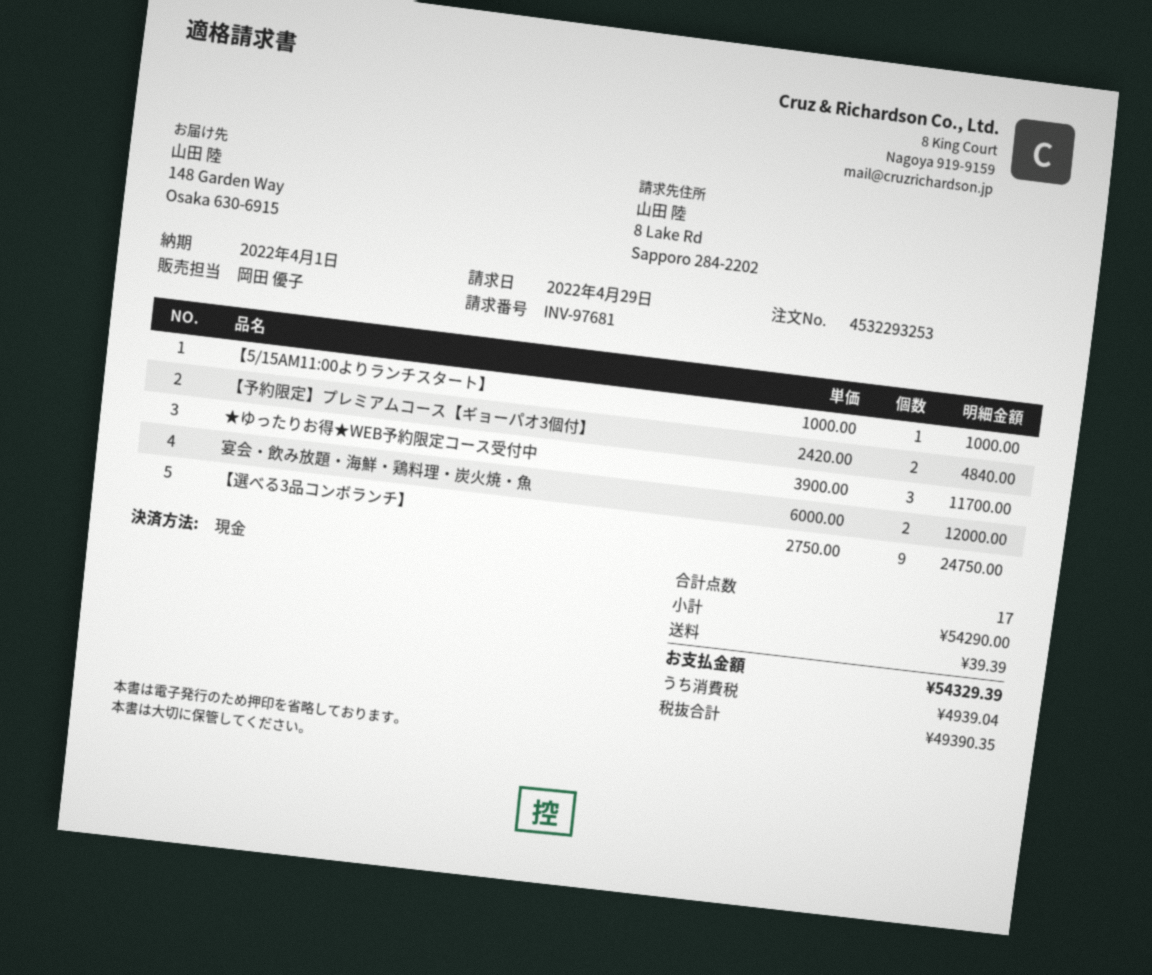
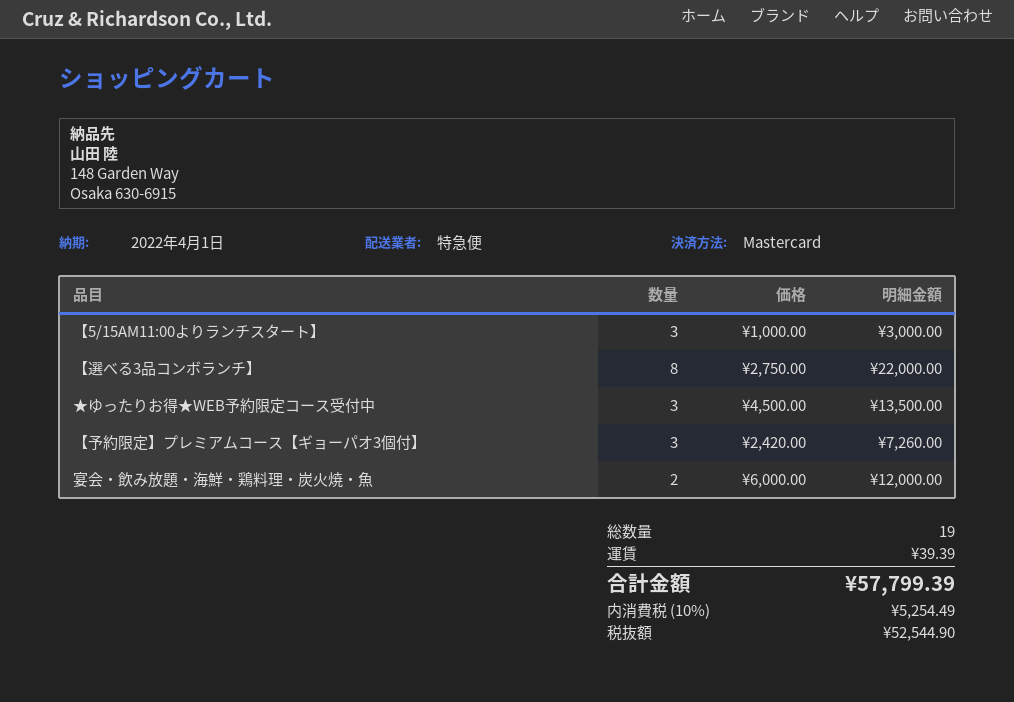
payment method: cash -> Mastercard
【5/15AM11:00よりランチスタート】: 1 x 1000.00 = 1000.00 -> 3 x 1000.00 = 3000.00
【予約限定】プレミアムコース【ギョーパオ3個付】: 2 x 2420.00 = 4840.00 -> 3 x 2420.00 = 7260.00
★ゆったりお得★WEB予約限定コース受付中: 3 x 3900.00 = 11700.00 -> 3 x 4500.00 = 13500.00
【選べる3品コンボランチ】: 9 x 2750.00 = 24750.00 -> 8 x 2750.00 = 22000.00
total quantity: 17 -> 19
net: 49390.35 -> 52544.90
tax: 4939.04 -> 5254.49
total: 54329.39 -> 57799.39

